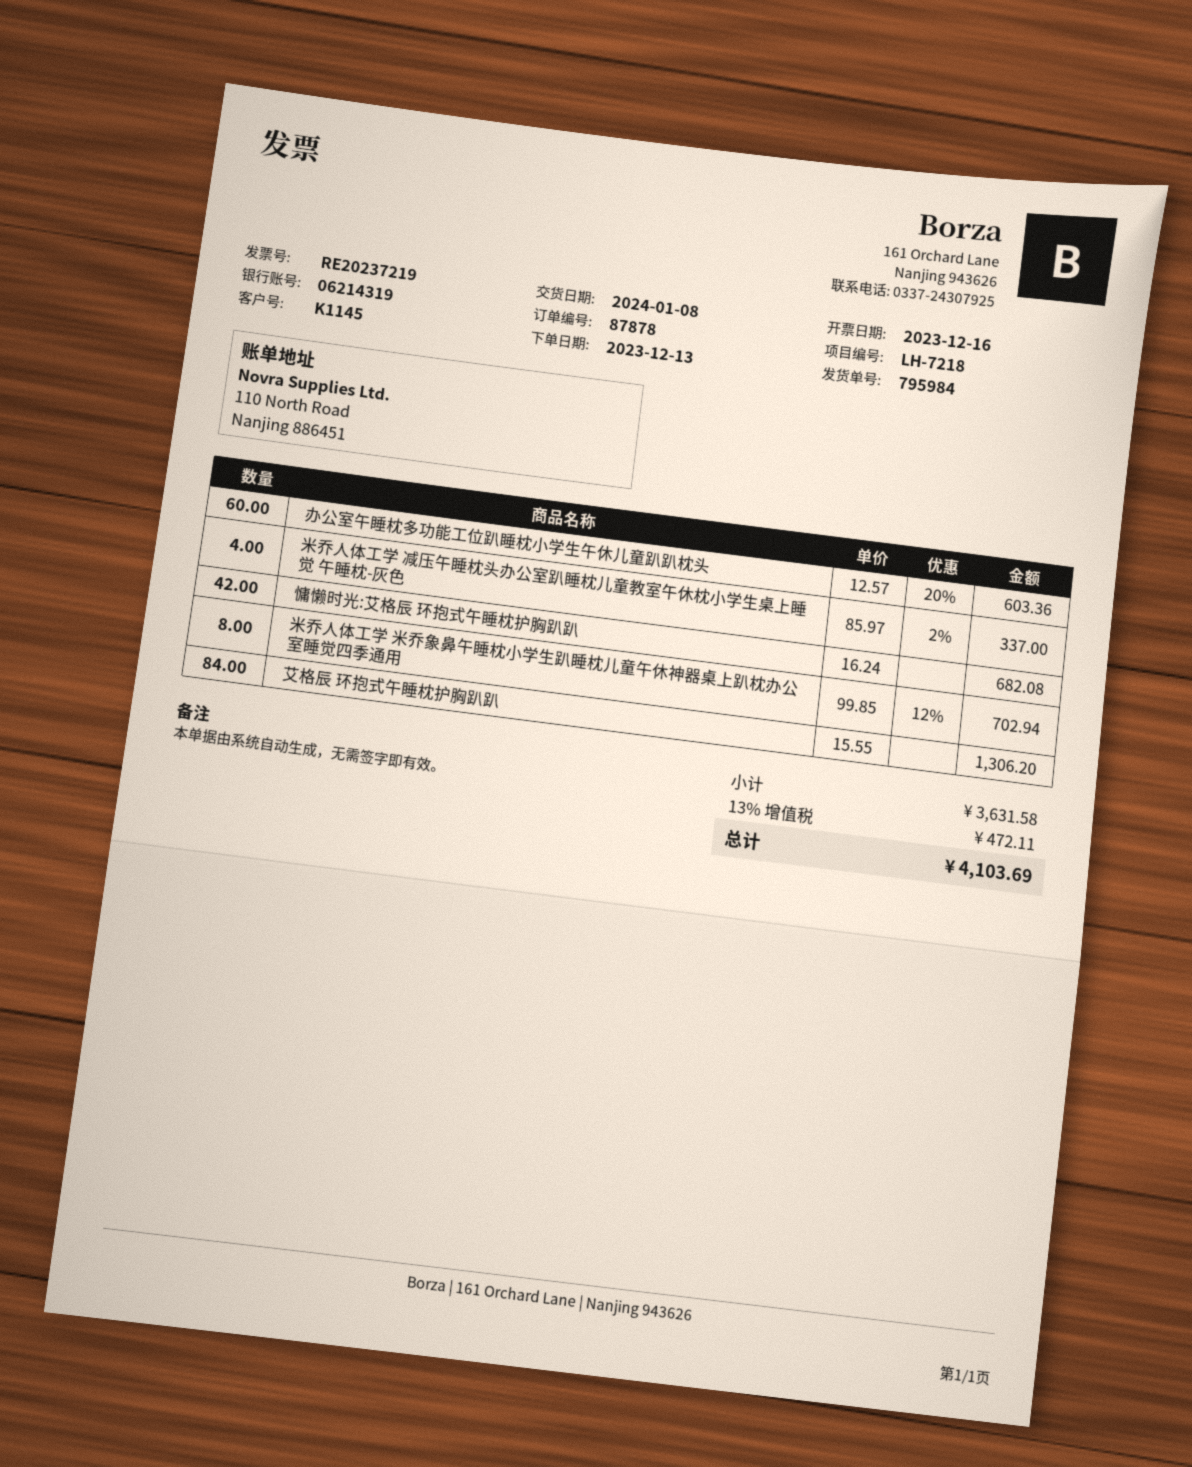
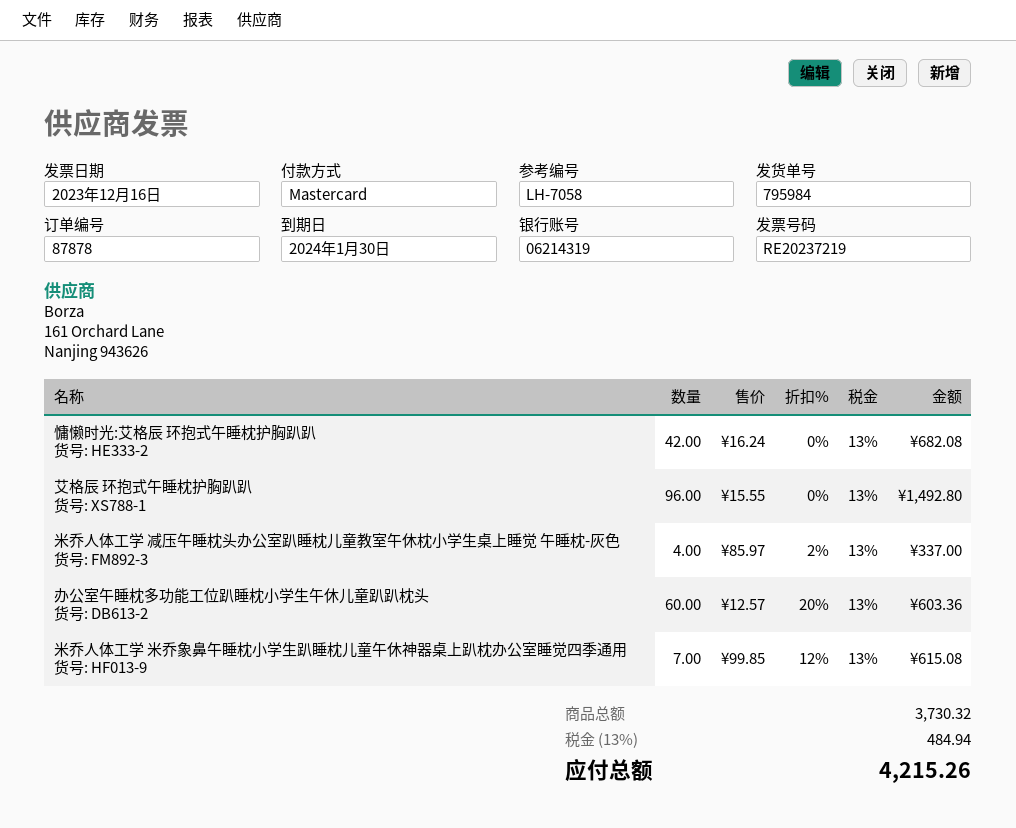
reference: LH-7218 -> LH-7058
米乔人体工学 米乔象鼻午睡枕小学生趴睡枕儿童午休神器桌上趴枕办公室睡觉四季通用: 8 x 99.85 - 12% = 702.94 -> 7 x 99.85 - 12% = 615.08
艾格辰 环抱式午睡枕护胸趴趴: 84 x 15.55 = 1306.20 -> 96 x 15.55 = 1492.80
subtotal: 3631.58 -> 3730.32
tax: 13% = 472.11 -> 13% = 484.94
total: 4103.69 -> 4215.26

